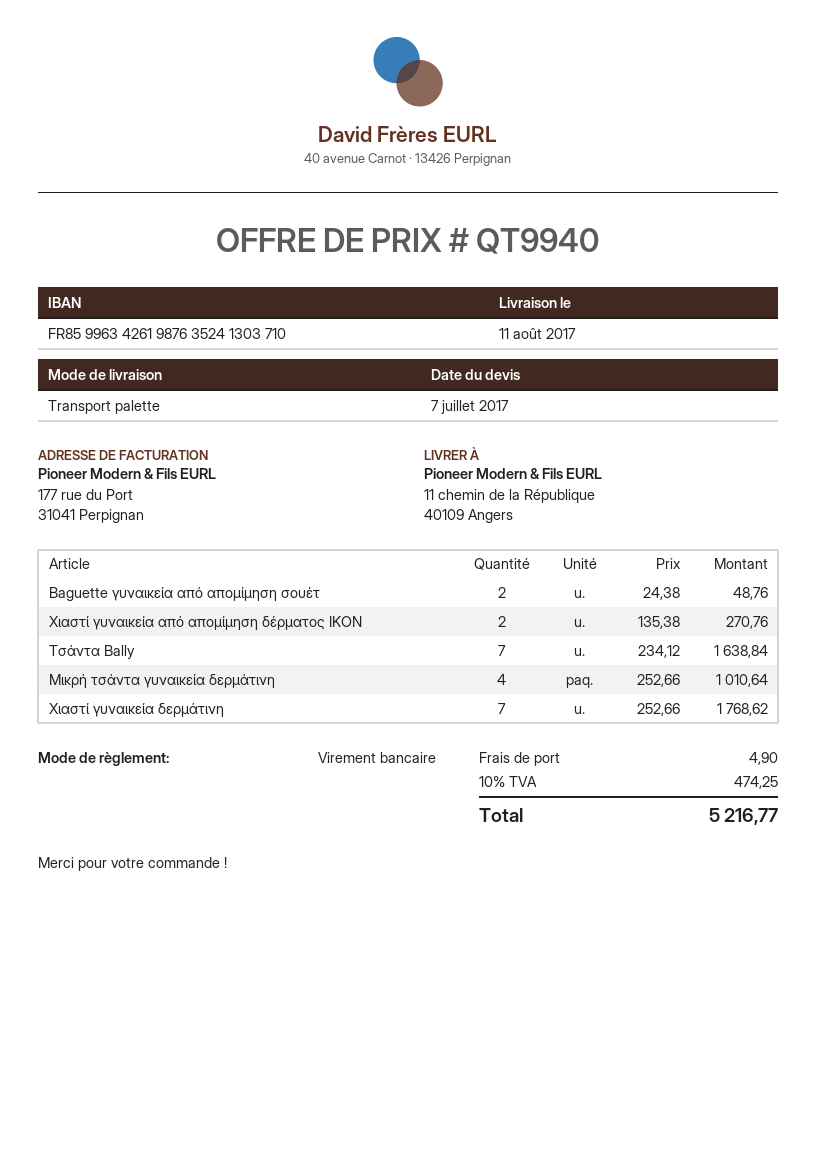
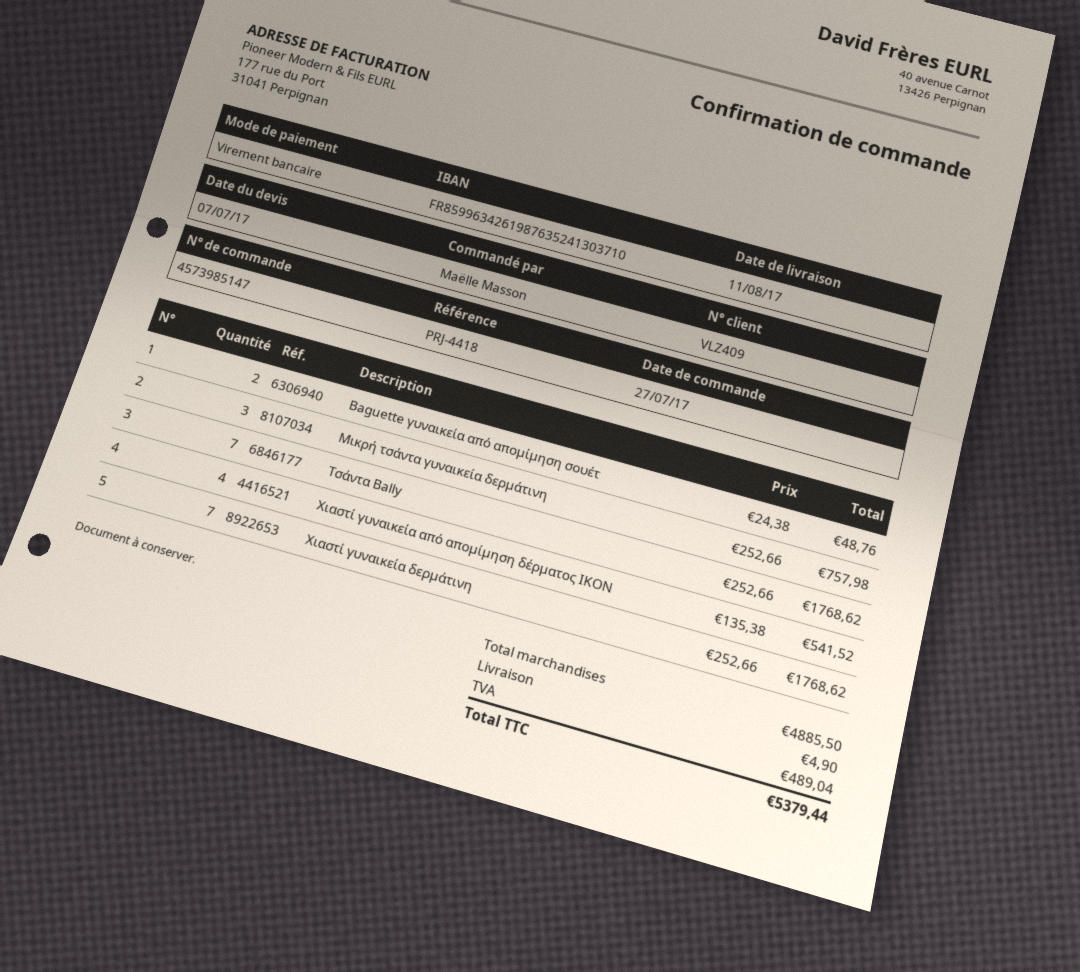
Χιαστί γυναικεία από απομίμηση δέρματος IKON: 2 x 135.38 = 270.76 -> 4 x 135.38 = 541.52
Τσάντα Bally: 7 x 234.12 = 1638.84 -> 7 x 252.66 = 1768.62
Μικρή τσάντα γυναικεία δερμάτινη: 4 x 252.66 = 1010.64 -> 3 x 252.66 = 757.98
tax: 474.25 -> 489.04
total: 5216.77 -> 5379.44

